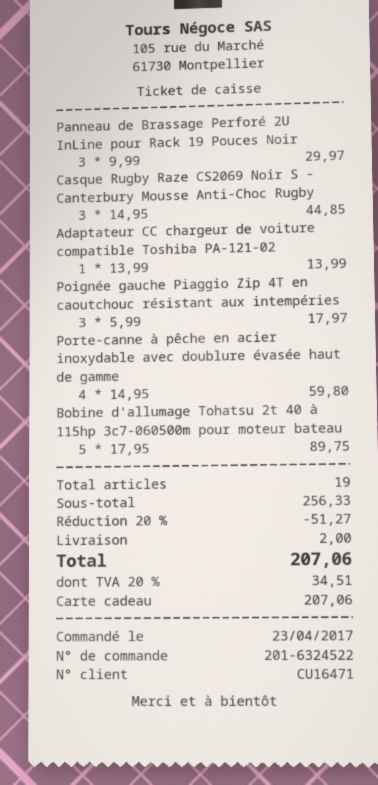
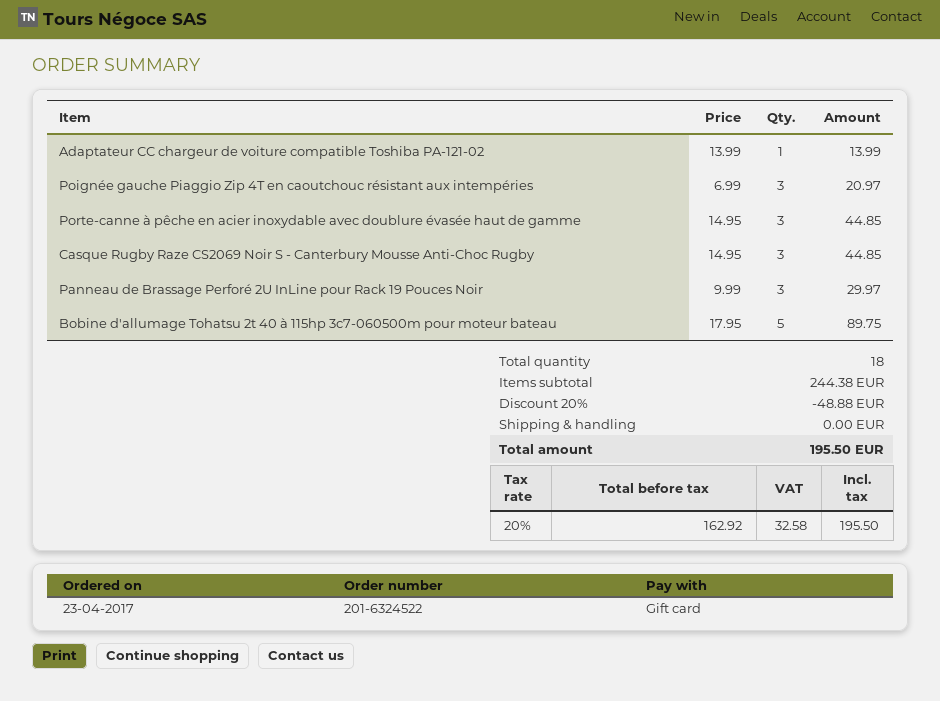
Poignée gauche Piaggio Zip 4T en caoutchouc résistant aux intempéries: 3 x 5.99 = 17.97 -> 3 x 6.99 = 20.97
Porte-canne à pêche en acier inoxydable avec doublure évasée haut de gamme: 4 x 14.95 = 59.80 -> 3 x 14.95 = 44.85
total quantity: 19 -> 18
subtotal: 256.33 -> 244.38
discount: 20% = 51.27 -> 20% = 48.88
shipping: 2.00 -> 0.00
tax: 20% = 34.51 -> 20% = 32.58
total: 207.06 -> 195.50

